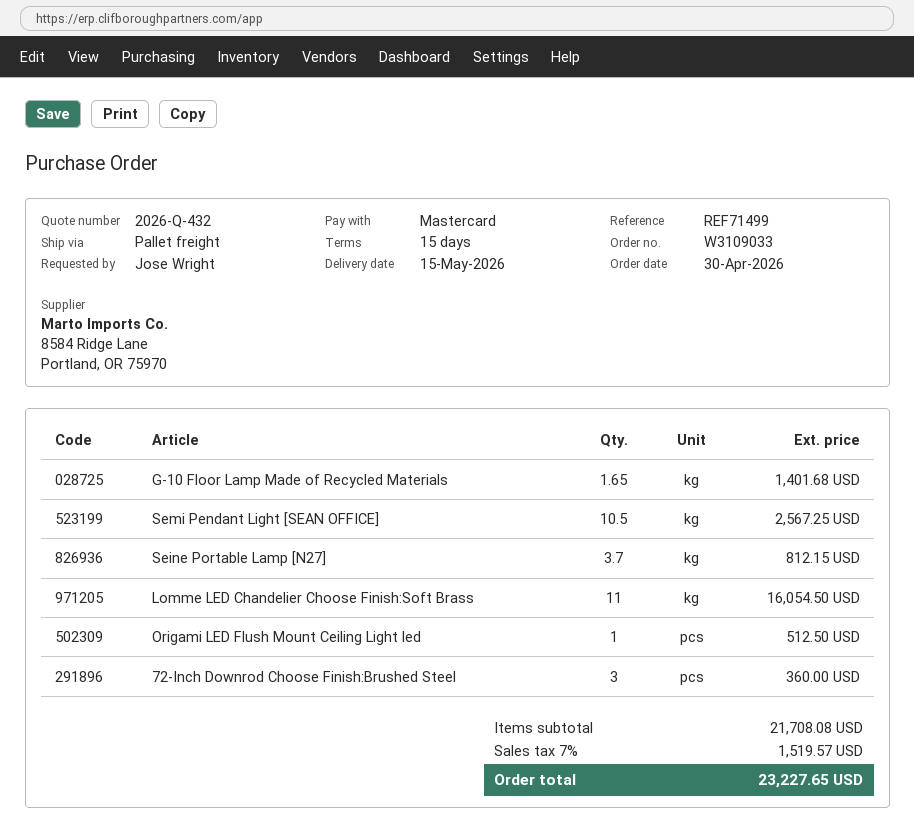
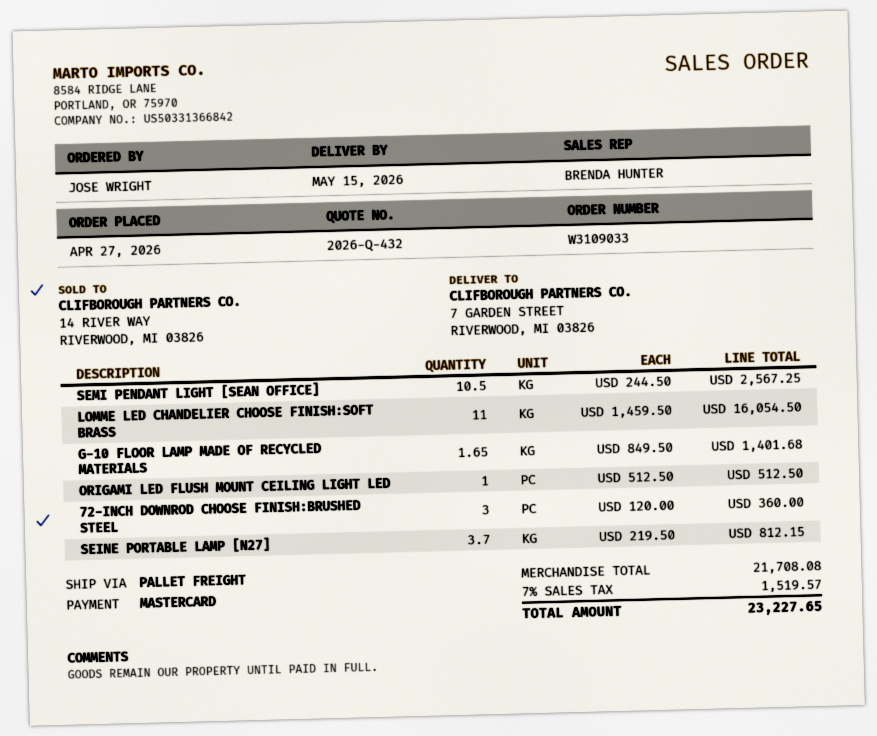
order date: 2026-04-30 -> 2026-04-27

